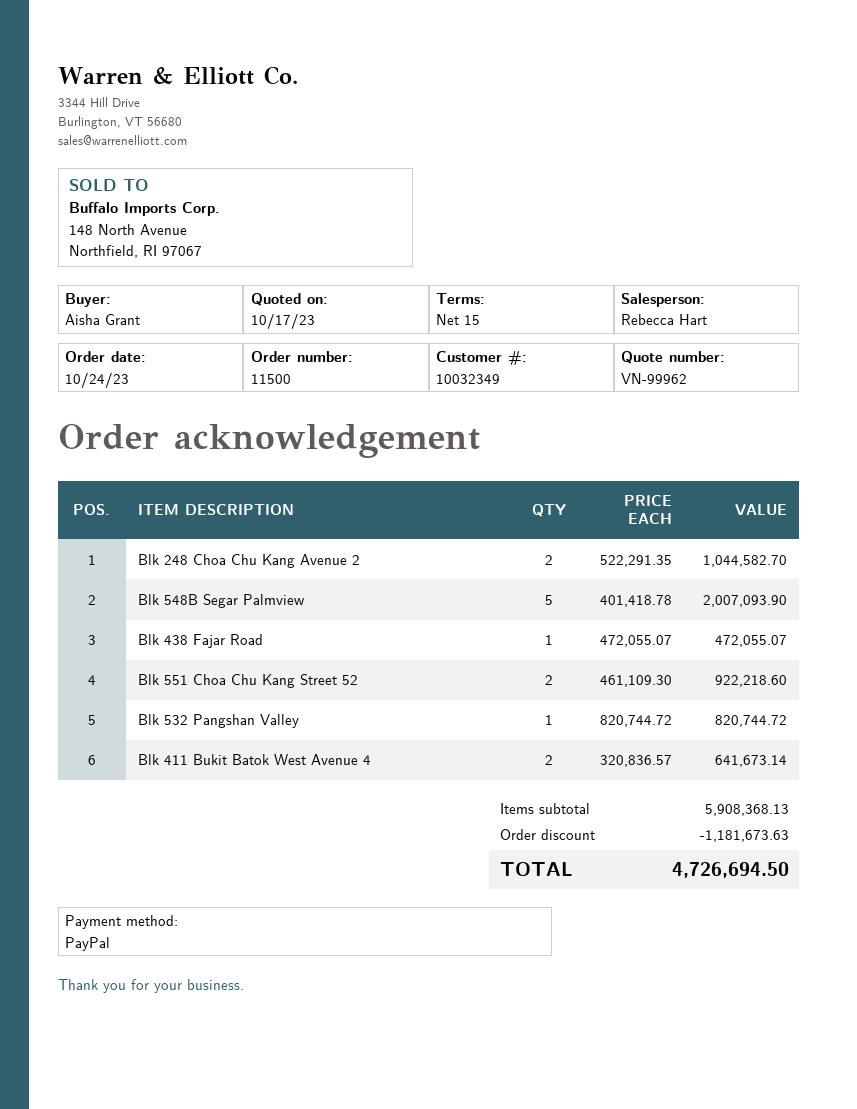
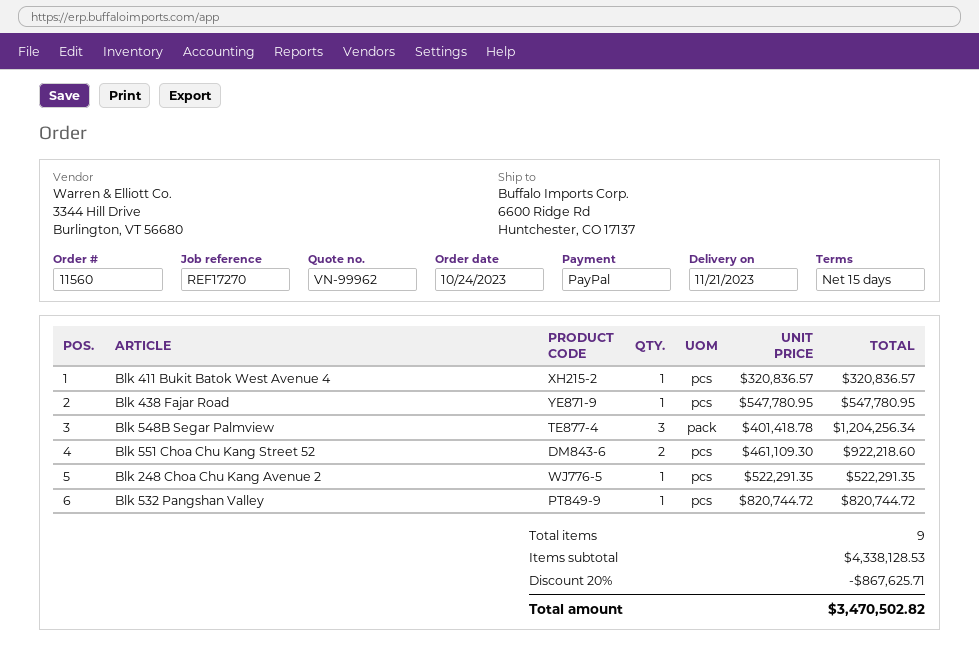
order number: 11500 -> 11560
Blk 248 Choa Chu Kang Avenue 2: 2 x 522291.35 = 1044582.70 -> 1 x 522291.35 = 522291.35
Blk 548B Segar Palmview: 5 x 401418.78 = 2007093.90 -> 3 x 401418.78 = 1204256.34
Blk 438 Fajar Road: 1 x 472055.07 = 472055.07 -> 1 x 547780.95 = 547780.95
Blk 411 Bukit Batok West Avenue 4: 2 x 320836.57 = 641673.14 -> 1 x 320836.57 = 320836.57
subtotal: 5908368.13 -> 4338128.53
discount: 1181673.63 -> 867625.71
total: 4726694.50 -> 3470502.82

